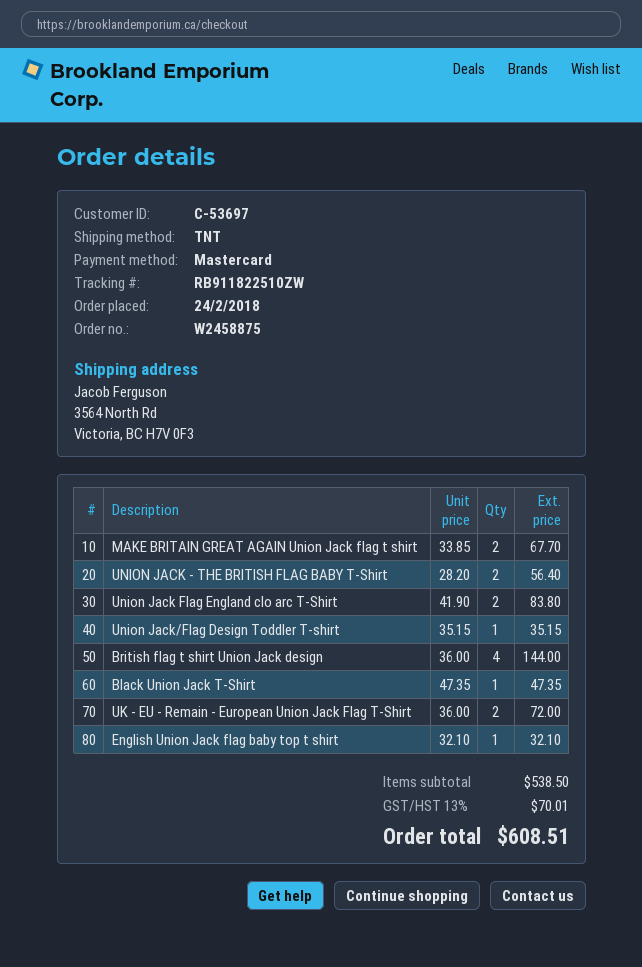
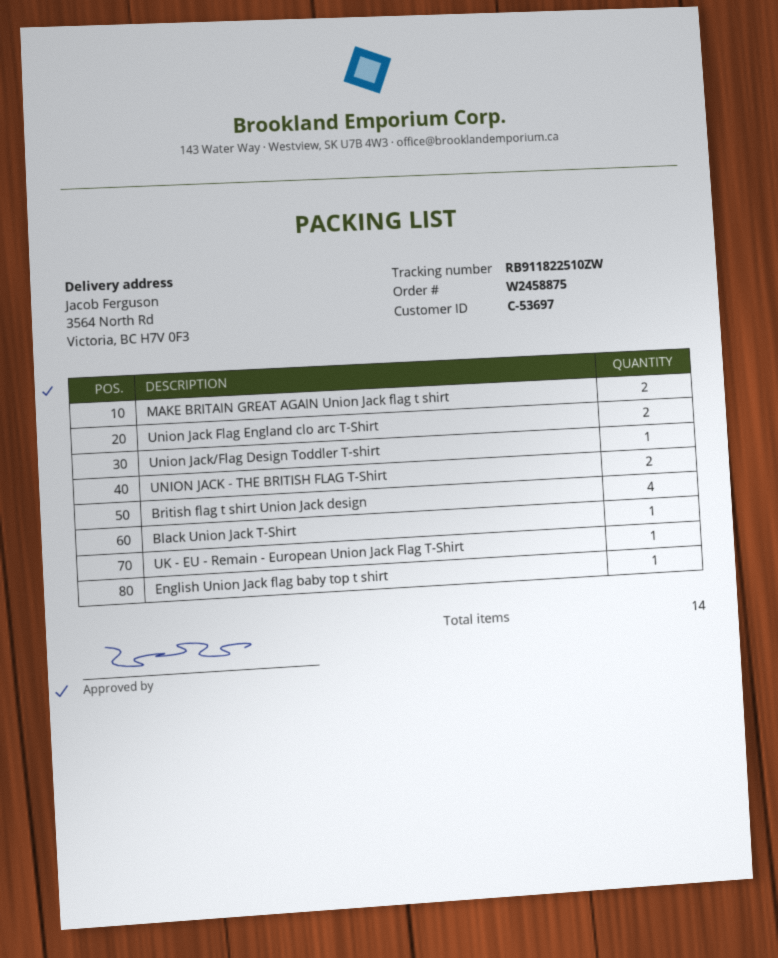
UNION JACK - THE BRITISH FLAG BABY T-Shirt: 2 -> none
UK - EU - Remain - European Union Jack Flag T-Shirt: 2 -> 1
UNION JACK - THE BRITISH FLAG T-Shirt: none -> 2

